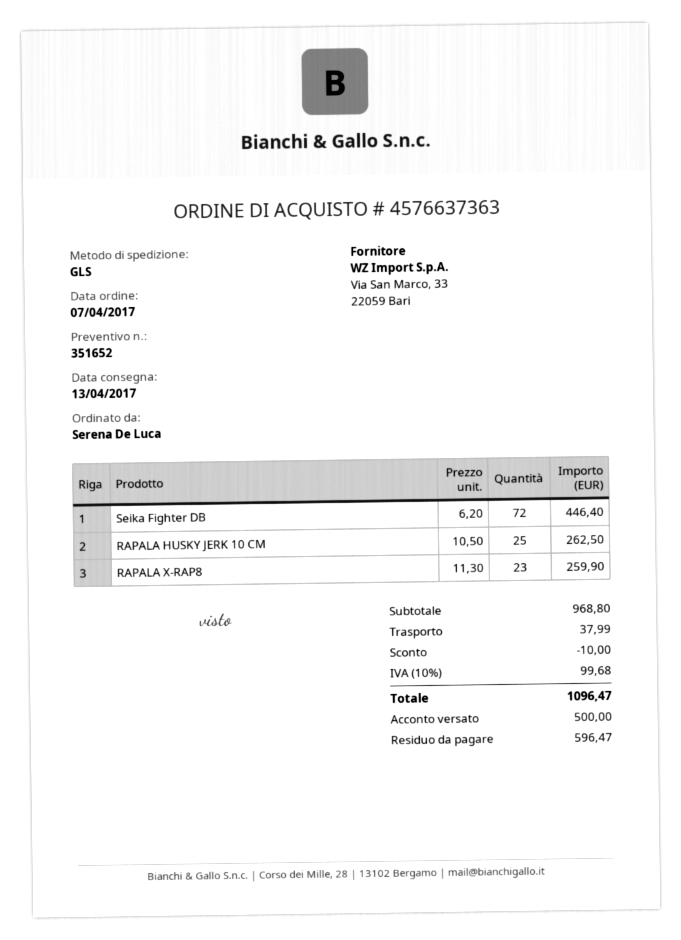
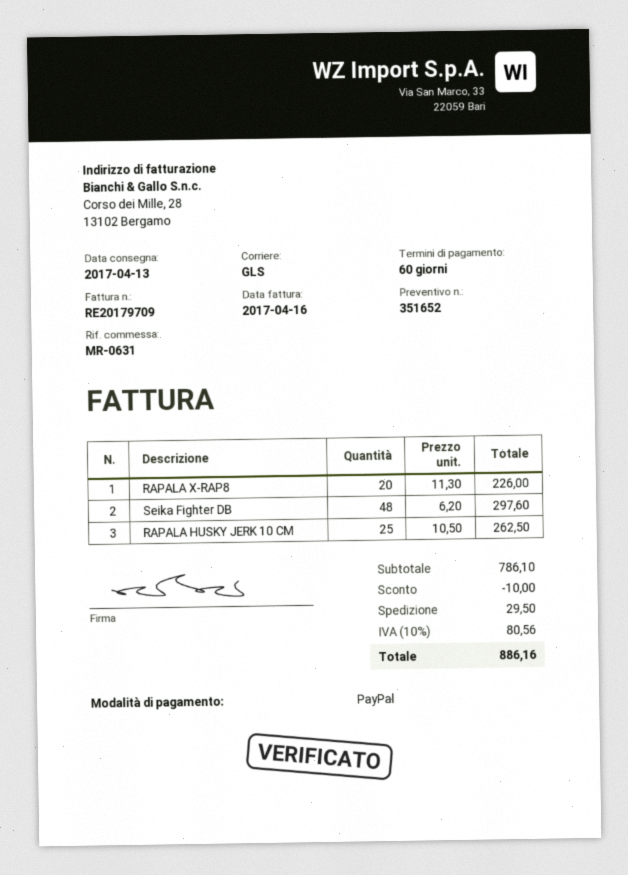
Seika Fighter DB: 72 x 6.20 = 446.40 -> 48 x 6.20 = 297.60
RAPALA X-RAP8: 23 x 11.30 = 259.90 -> 20 x 11.30 = 226.00
subtotal: 968.80 -> 786.10
shipping: 37.99 -> 29.50
tax: 10% = 99.68 -> 10% = 80.56
total: 1096.47 -> 886.16

